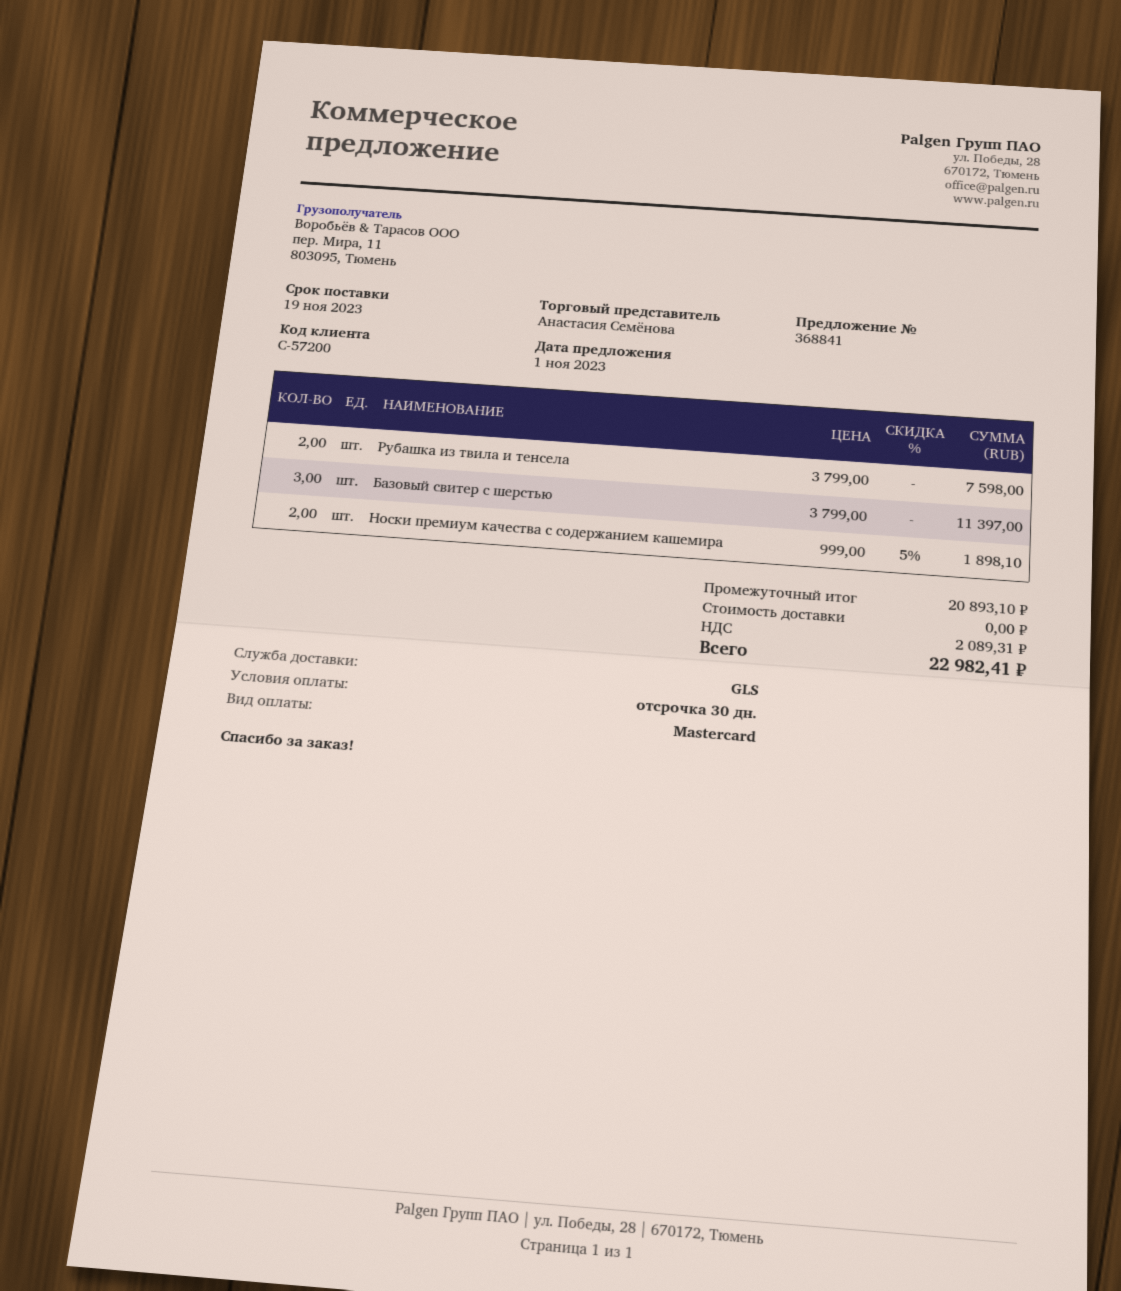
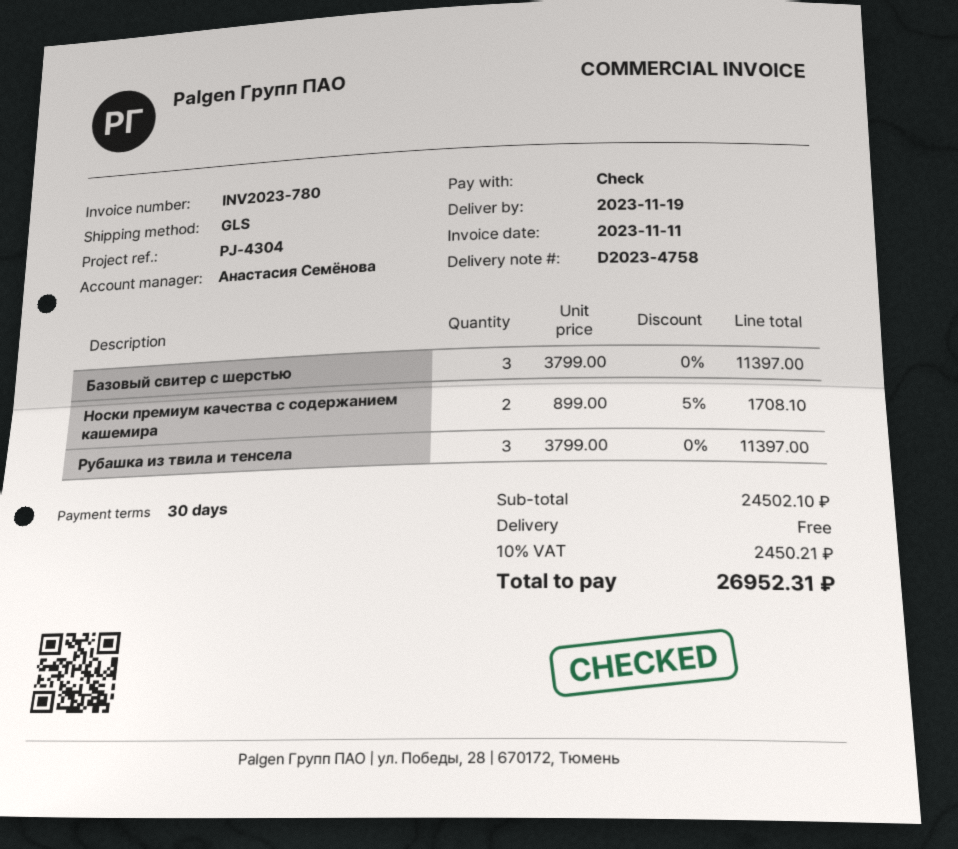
payment method: Mastercard -> cheque
Рубашка из твила и тенсела: 2 x 3799.00 = 7598.00 -> 3 x 3799.00 = 11397.00
Носки премиум качества с содержанием кашемира: 2 x 999.00 - 5% = 1898.10 -> 2 x 899.00 - 5% = 1708.10
subtotal: 20893.10 -> 24502.10
tax: 2089.31 -> 2450.21
total: 22982.41 -> 26952.31

